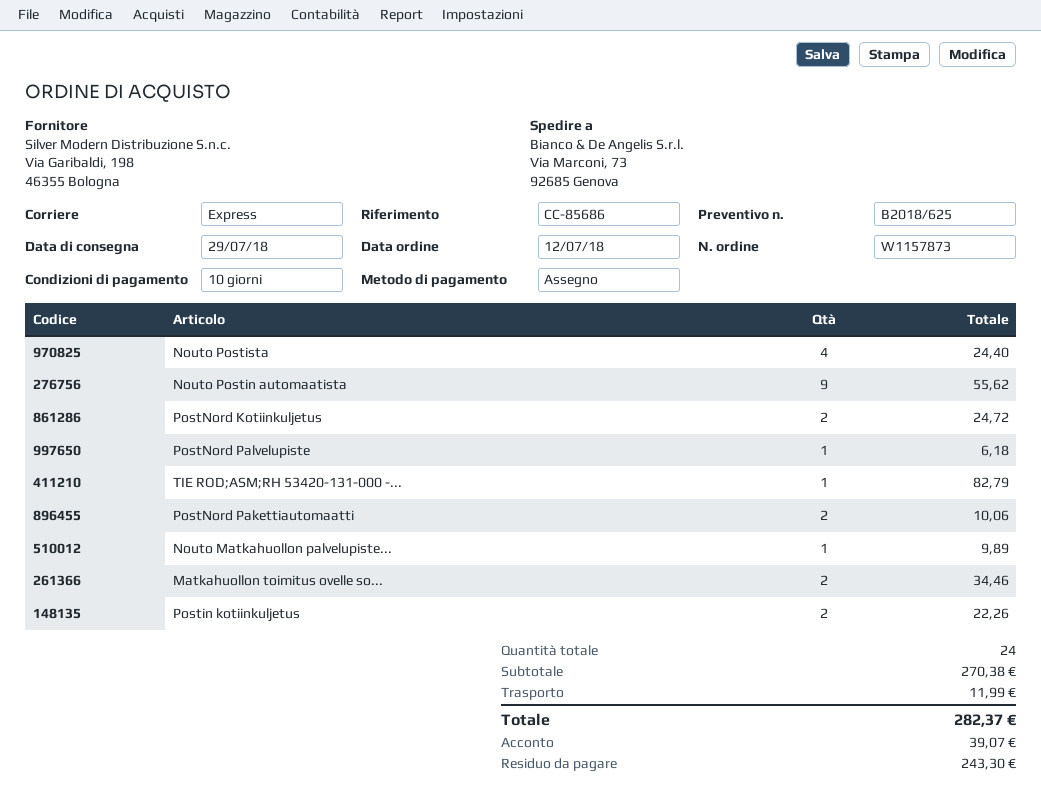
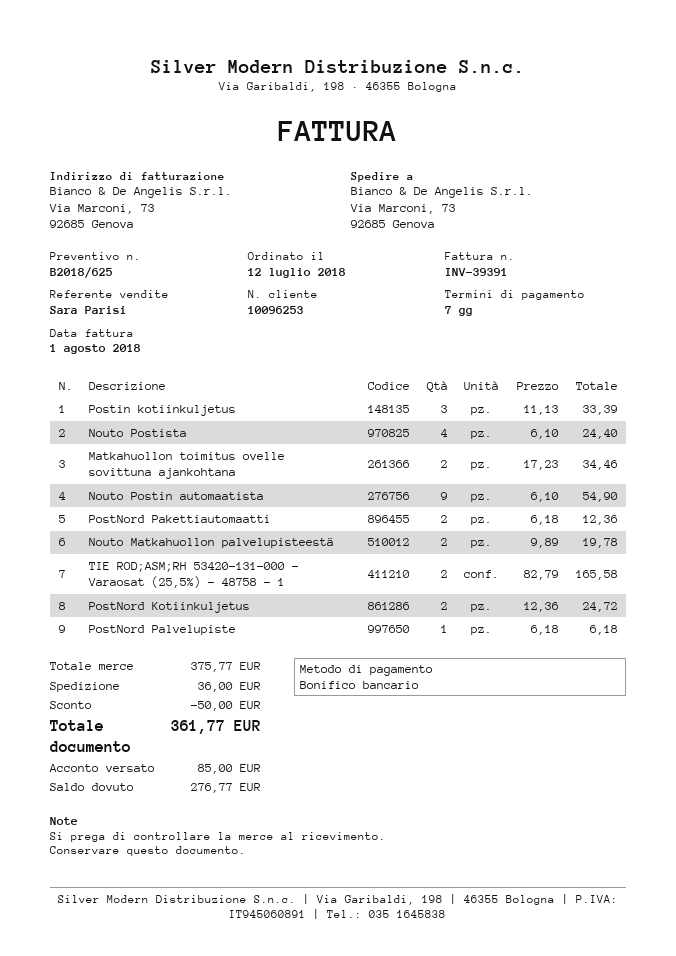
payment terms: 10 days -> 7 days
payment method: cheque -> bank transfer
Nouto Postin automaatista: 9 for 55.62 -> 9 for 54.90
TIE ROD;ASM;RH 53420-131-000 -...: 1 for 82.79 -> 2 for 165.58
PostNord Pakettiautomaatti: 2 for 10.06 -> 2 for 12.36
Nouto Matkahuollon palvelupiste...: 1 for 9.89 -> 2 for 19.78
Postin kotiinkuljetus: 2 for 22.26 -> 3 for 33.39
subtotal: 270.38 -> 375.77
discount: none -> 50.00
shipping: 11.99 -> 36.00
total: 282.37 -> 361.77
deposit: 39.07 -> 85.00
balance: 243.30 -> 276.77

